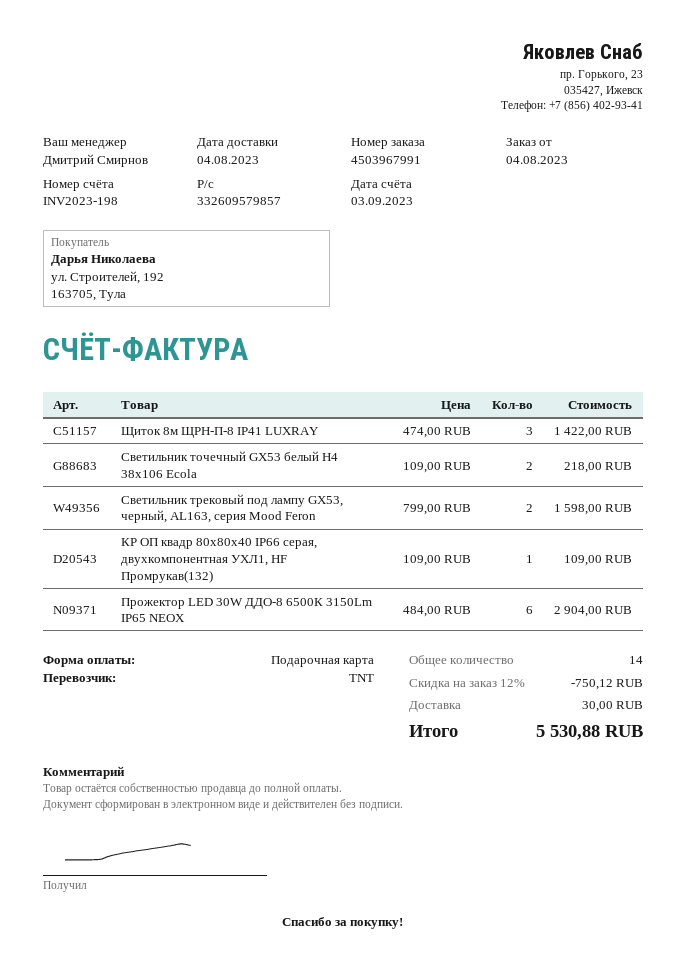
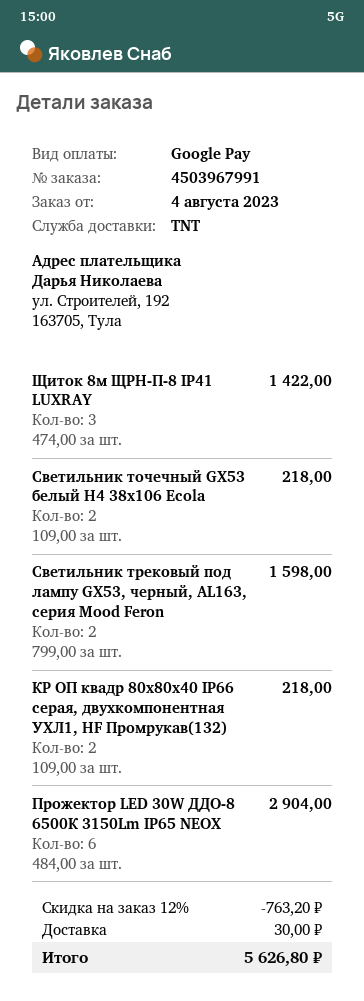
payment method: gift card -> Google Pay
КР ОП квадр 80х80х40 IP66 серая, двухкомпонентная УХЛ1, HF Промрукав(132): 1 x 109.00 = 109.00 -> 2 x 109.00 = 218.00
discount: 12% = 750.12 -> 12% = 763.20
total: 5530.88 -> 5626.80

